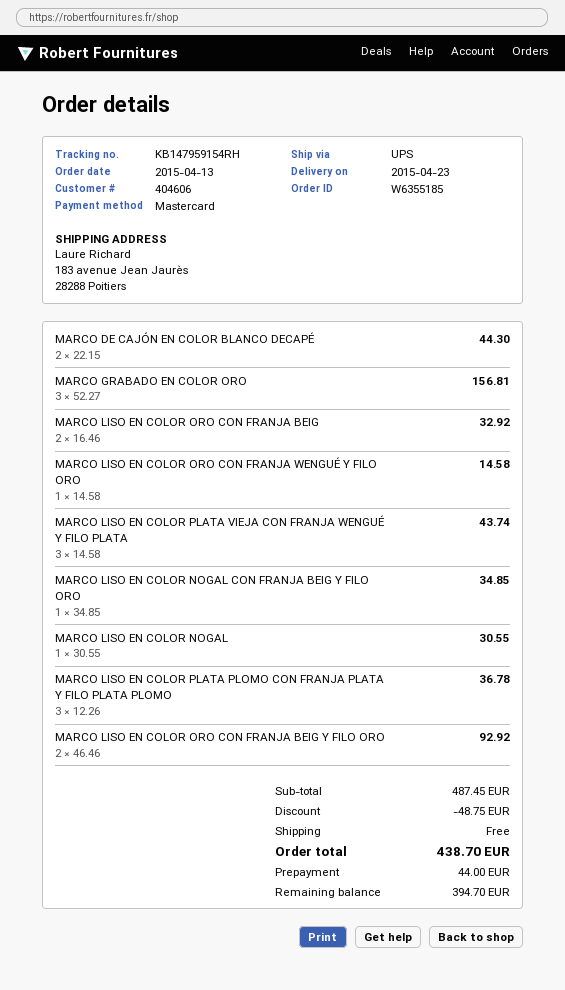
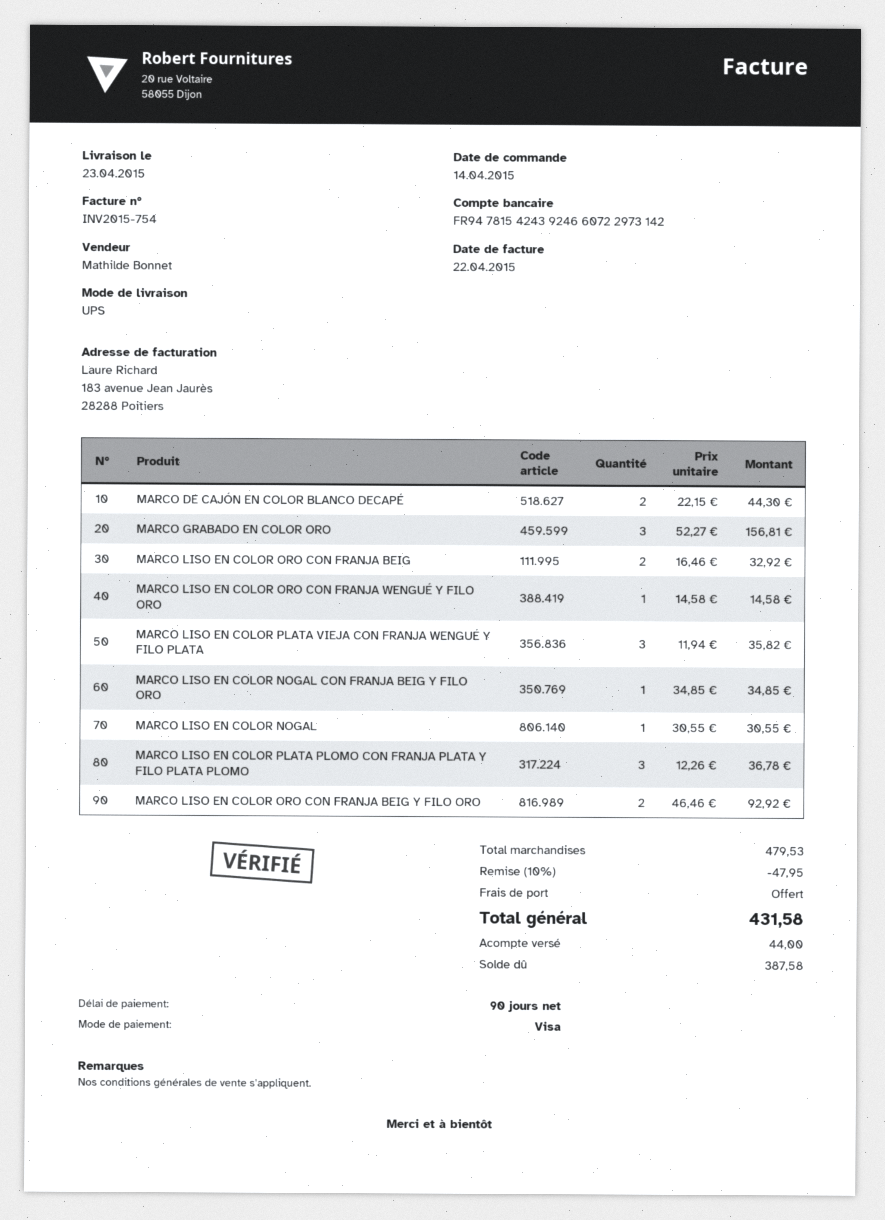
order date: 2015-04-13 -> 2015-04-14
payment method: Mastercard -> Visa
MARCO LISO EN COLOR PLATA VIEJA CON FRANJA WENGUÉ Y FILO PLATA: 3 x 14.58 = 43.74 -> 3 x 11.94 = 35.82
subtotal: 487.45 -> 479.53
discount: 48.75 -> 47.95
total: 438.70 -> 431.58
balance: 394.70 -> 387.58

